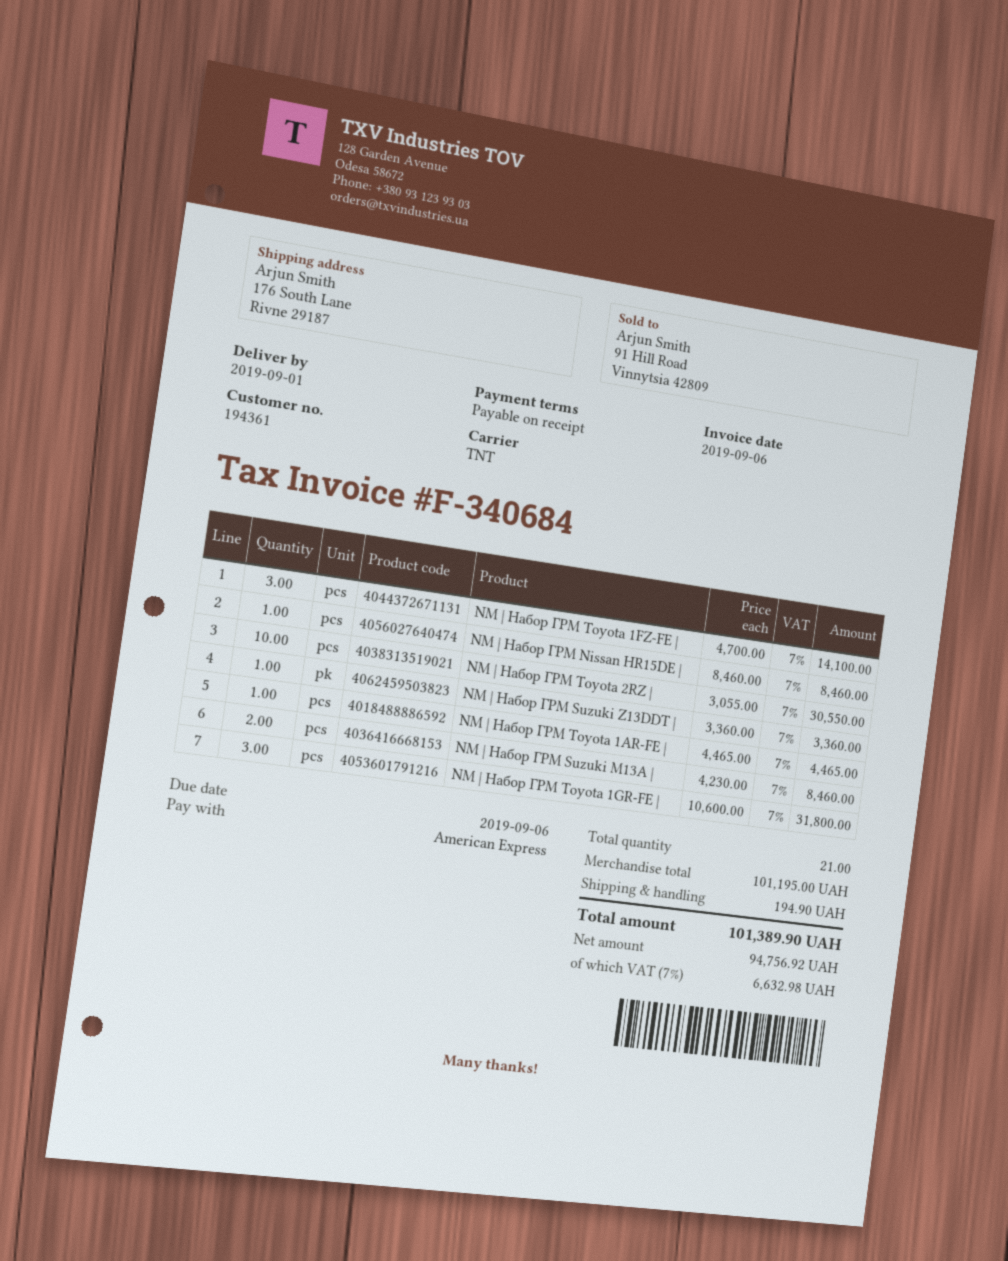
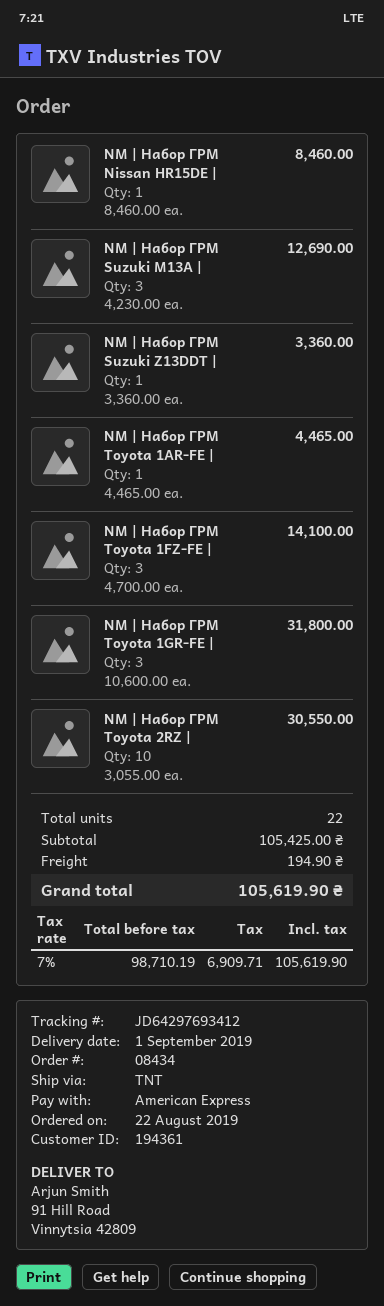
ship to: 176 South Lane, Rivne 29187 -> 91 Hill Road, Vinnytsia 42809
NM | Набор ГРМ Suzuki M13A |: 2 x 4230.00 = 8460.00 -> 3 x 4230.00 = 12690.00
total quantity: 21 -> 22
subtotal: 101195.00 -> 105425.00
net: 94756.92 -> 98710.19
tax: 7% = 6632.98 -> 7% = 6909.71
total: 101389.90 -> 105619.90

